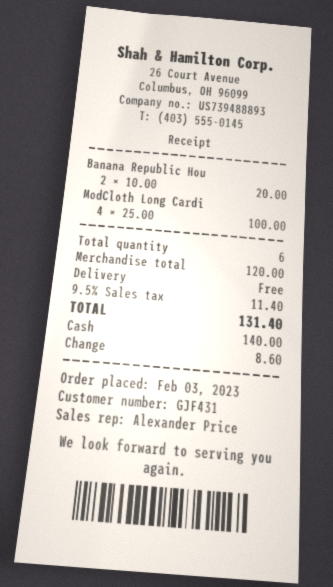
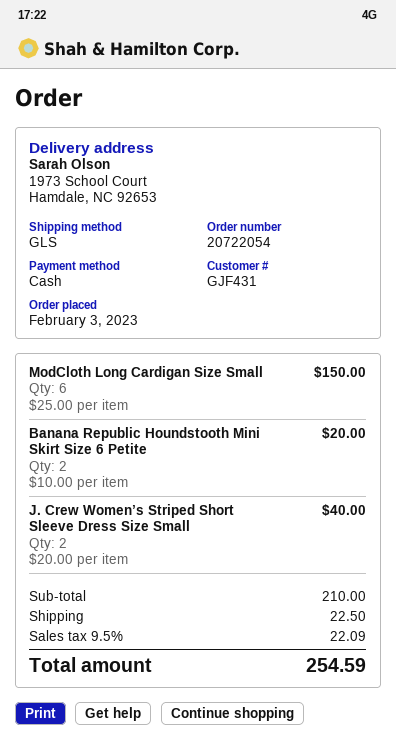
ModCloth Long Cardi: 4 x 25.00 = 100.00 -> 6 x 25.00 = 150.00
J. Crew Women’s Striped Short Sleeve Dress Size Small: none -> 2 x 20.00 = 40.00
subtotal: 120.00 -> 210.00
shipping: 0.00 -> 22.50
tax: 9.5% = 11.40 -> 9.5% = 22.09
total: 131.40 -> 254.59

